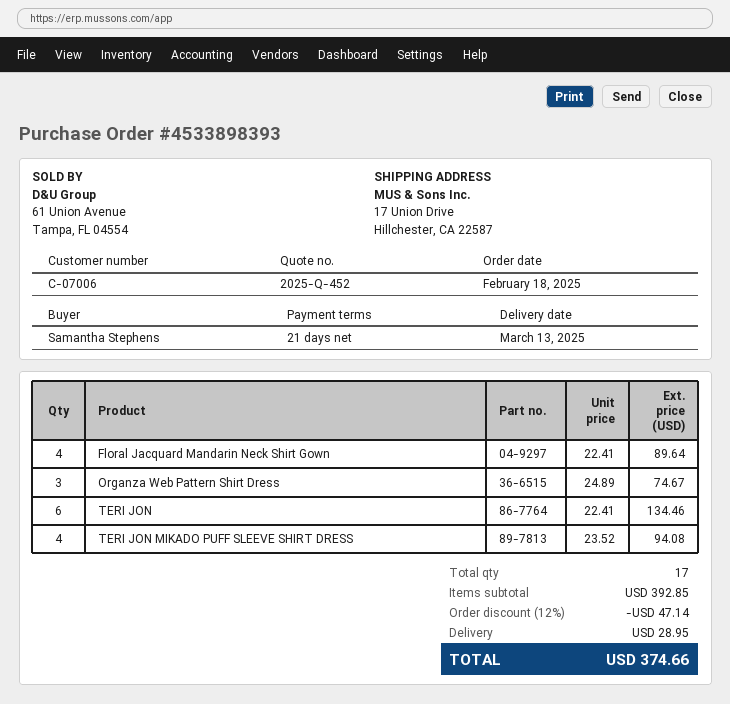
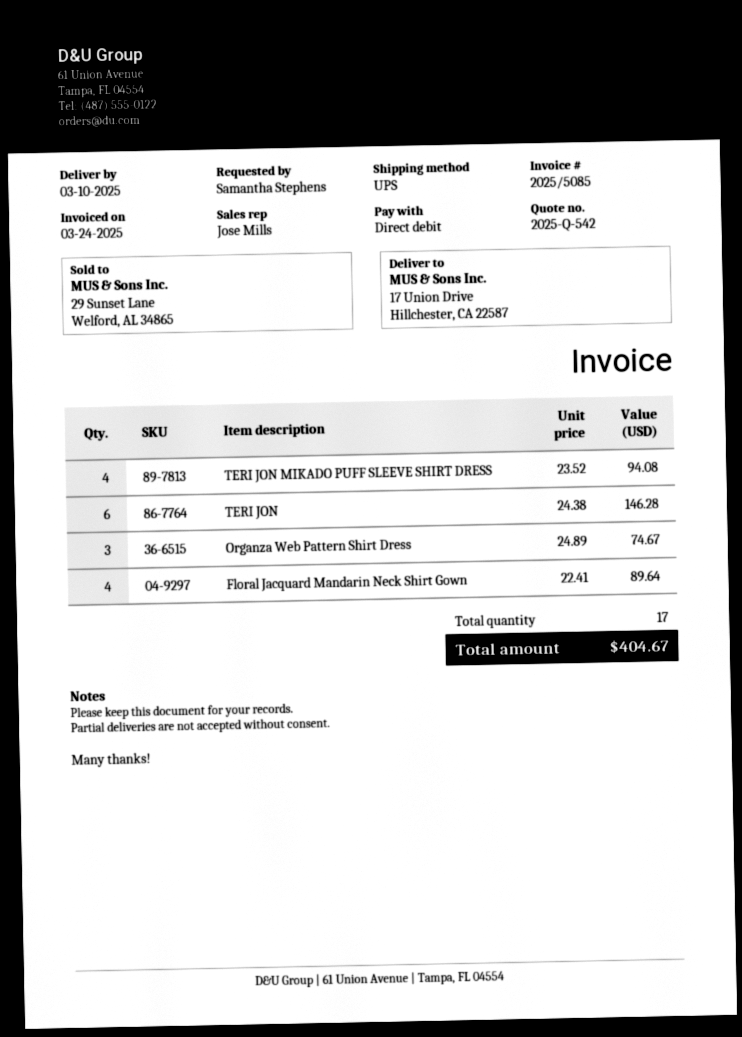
quote number: 2025-Q-452 -> 2025-Q-542
delivery date: 2025-03-13 -> 2025-03-10
TERI JON: 6 x 22.41 = 134.46 -> 6 x 24.38 = 146.28
discount: 12% = 47.14 -> none
shipping: 28.95 -> none
total: 374.66 -> 404.67

